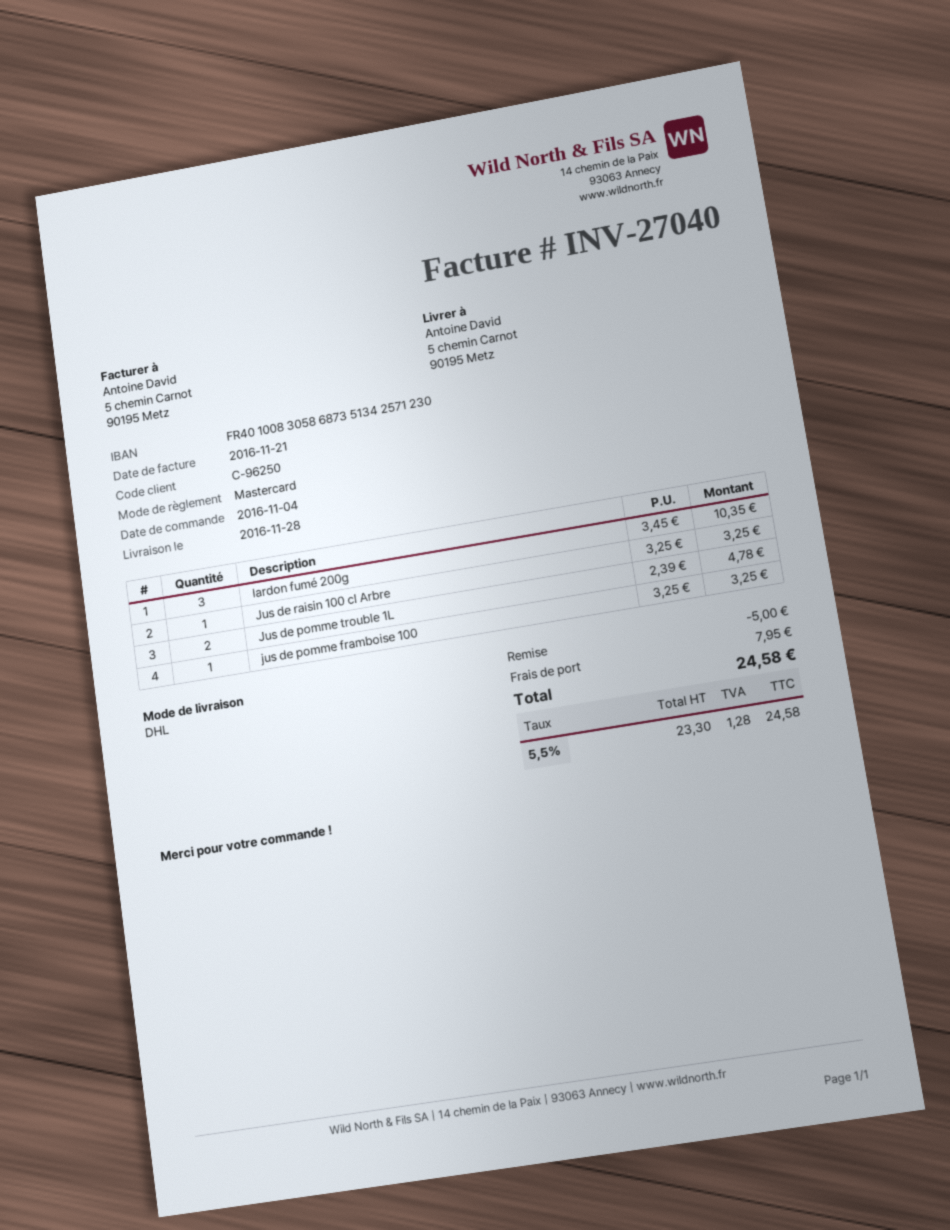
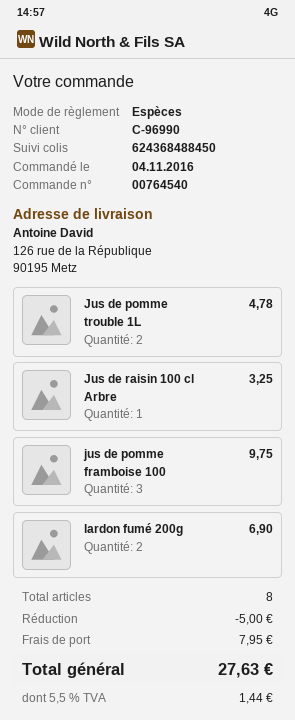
customer number: C-96250 -> C-96990
payment method: Mastercard -> cash
ship to: 5 chemin Carnot, 90195 Metz -> 126 rue de la République, 90195 Metz
lardon fumé 200g: 3 for 10.35 -> 2 for 6.90
jus de pomme framboise 100: 1 for 3.25 -> 3 for 9.75
tax: 5.5% = 1.28 -> 5.5% = 1.44
total: 24.58 -> 27.63

